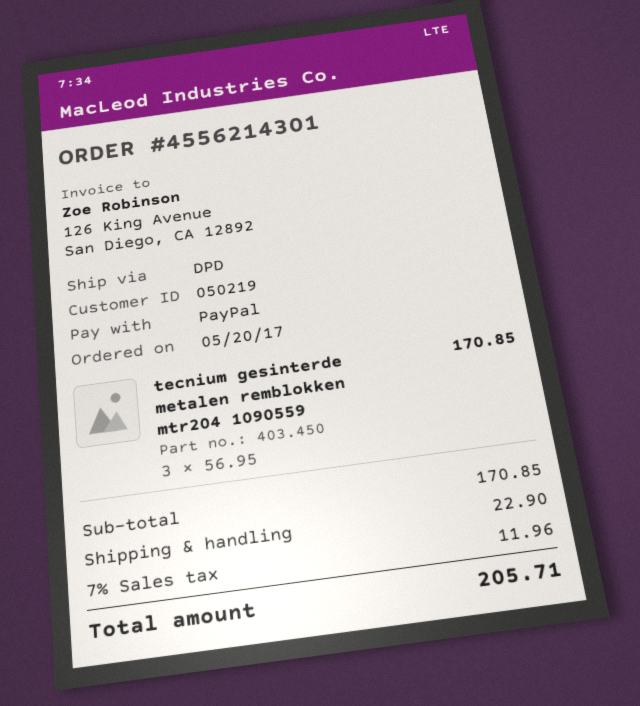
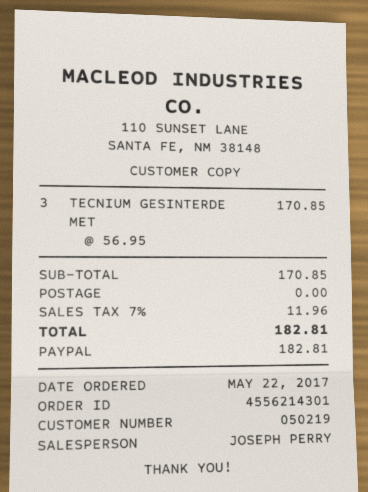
order date: 2017-05-20 -> 2017-05-22
shipping: 22.90 -> 0.00
total: 205.71 -> 182.81

